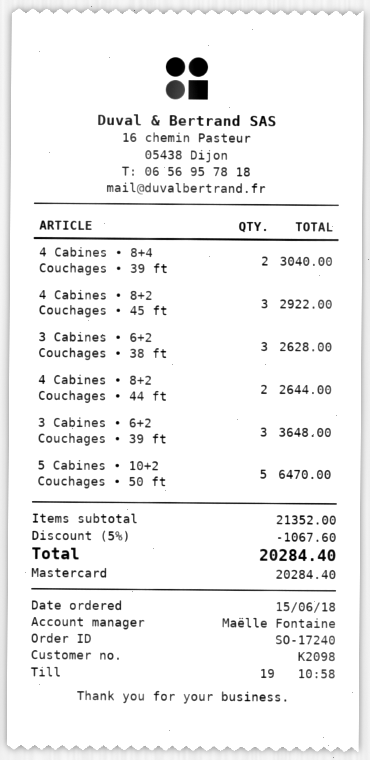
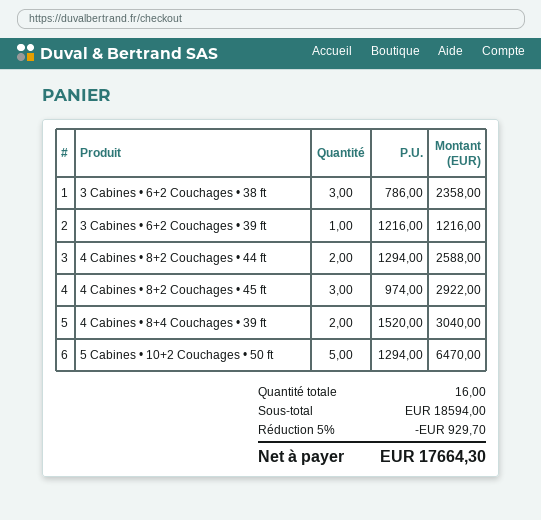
3 Cabines • 6+2 Couchages • 38 ft: 3 for 2628.00 -> 3 for 2358.00
4 Cabines • 8+2 Couchages • 44 ft: 2 for 2644.00 -> 2 for 2588.00
3 Cabines • 6+2 Couchages • 39 ft: 3 for 3648.00 -> 1 for 1216.00
subtotal: 21352.00 -> 18594.00
discount: 5% = 1067.60 -> 5% = 929.70
total: 20284.40 -> 17664.30

